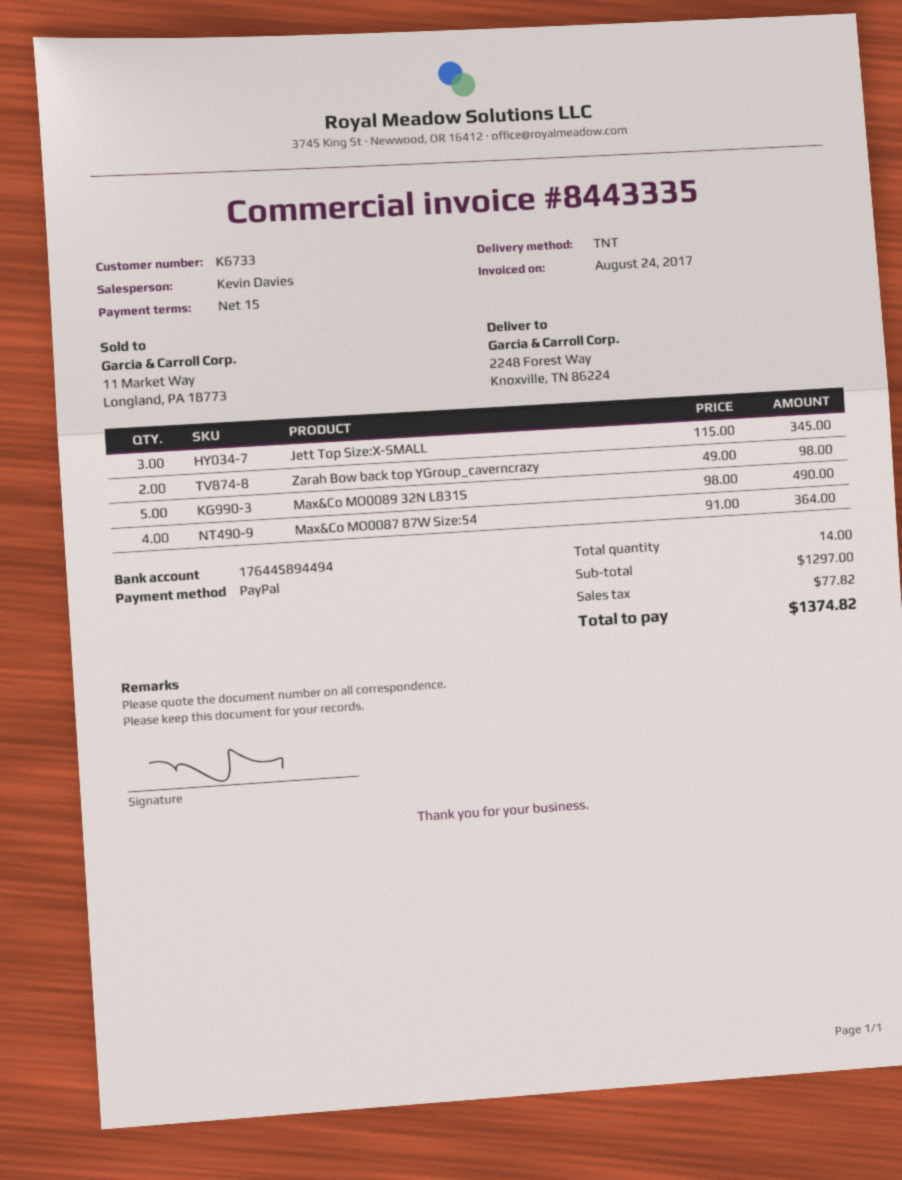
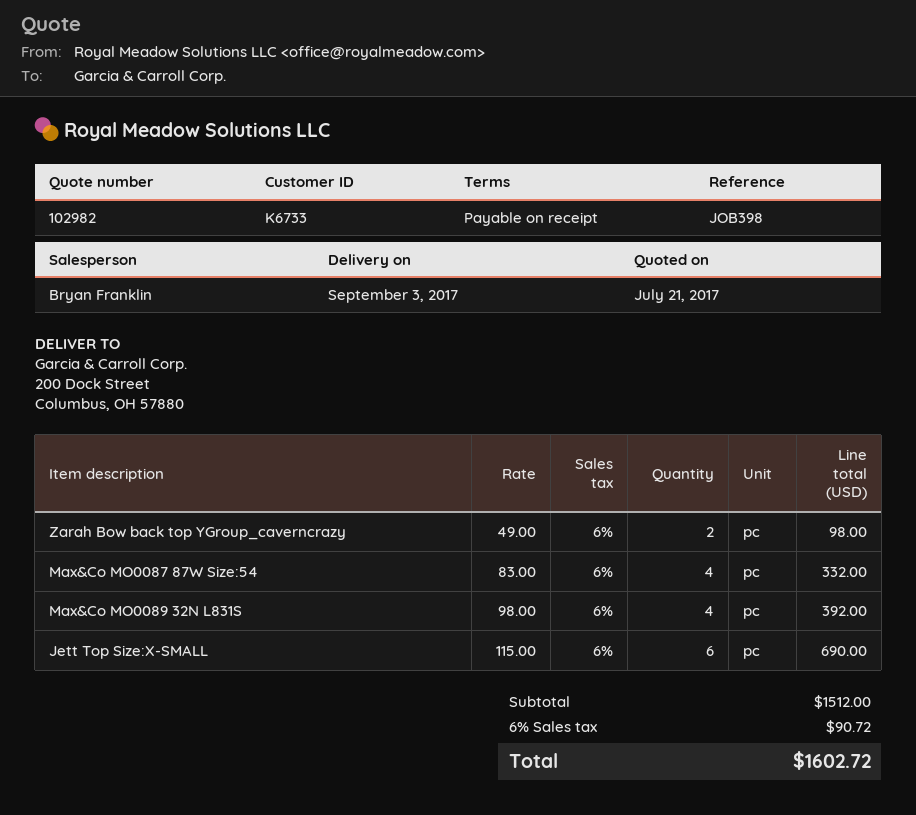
payment terms: 15 days -> on receipt
sales rep: Kevin Davies -> Bryan Franklin
ship to: 2248 Forest Way, Knoxville, TN 86224 -> 200 Dock Street, Columbus, OH 57880
Jett Top Size:X-SMALL: 3 x 115.00 = 345.00 -> 6 x 115.00 = 690.00
Max&Co MO0089 32N L831S: 5 x 98.00 = 490.00 -> 4 x 98.00 = 392.00
Max&Co MO0087 87W Size:54: 4 x 91.00 = 364.00 -> 4 x 83.00 = 332.00
subtotal: 1297.00 -> 1512.00
tax: 77.82 -> 90.72
total: 1374.82 -> 1602.72

